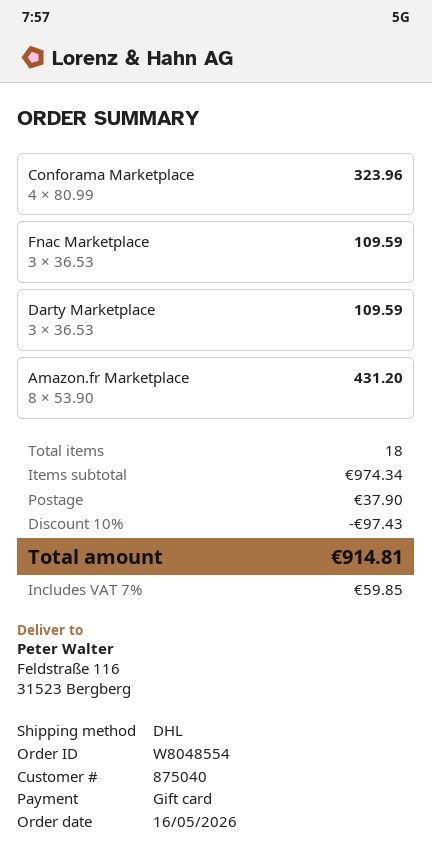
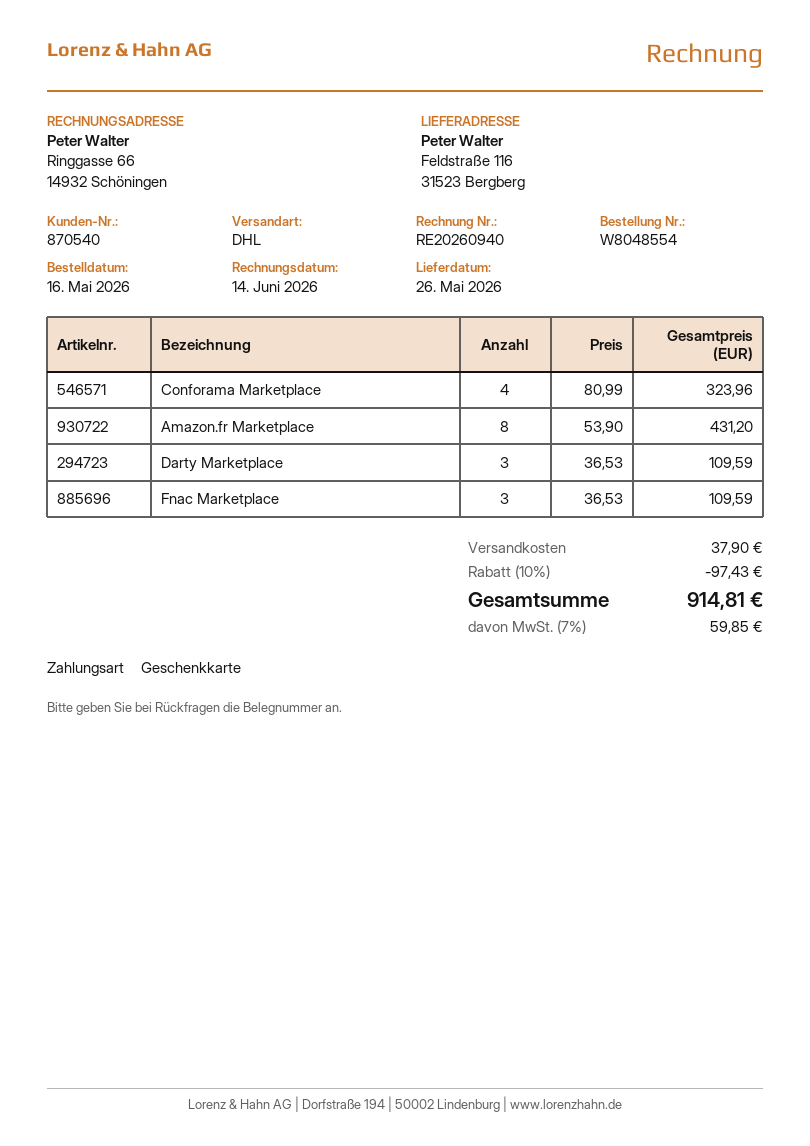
customer number: 875040 -> 870540

